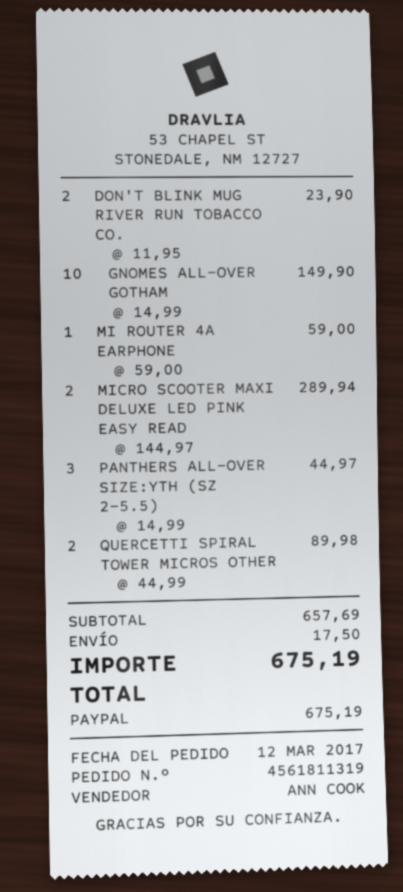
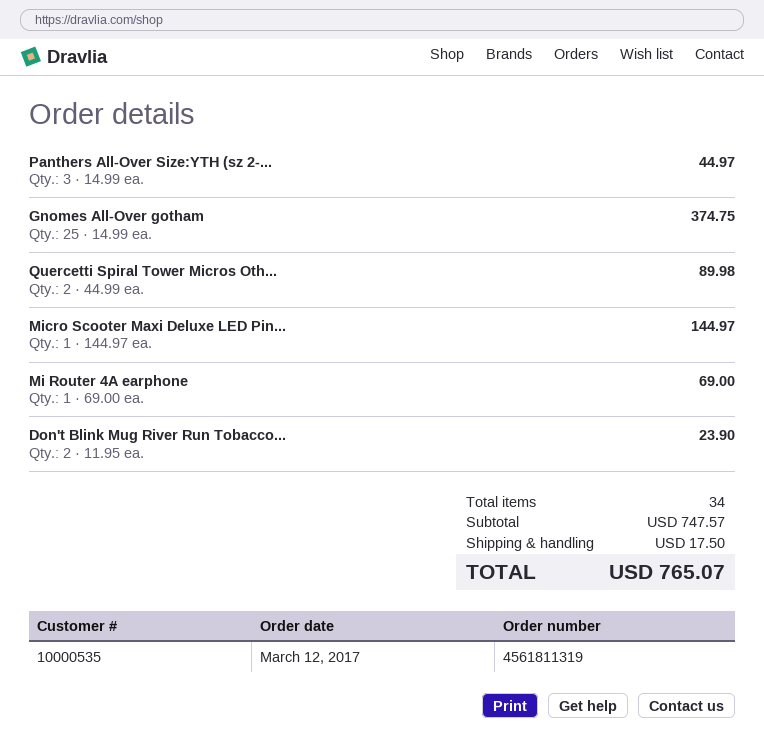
GNOMES ALL-OVER GOTHAM: 10 x 14.99 = 149.90 -> 25 x 14.99 = 374.75
MI ROUTER 4A EARPHONE: 1 x 59.00 = 59.00 -> 1 x 69.00 = 69.00
MICRO SCOOTER MAXI DELUXE LED PINK EASY READ: 2 x 144.97 = 289.94 -> 1 x 144.97 = 144.97
subtotal: 657.69 -> 747.57
total: 675.19 -> 765.07

